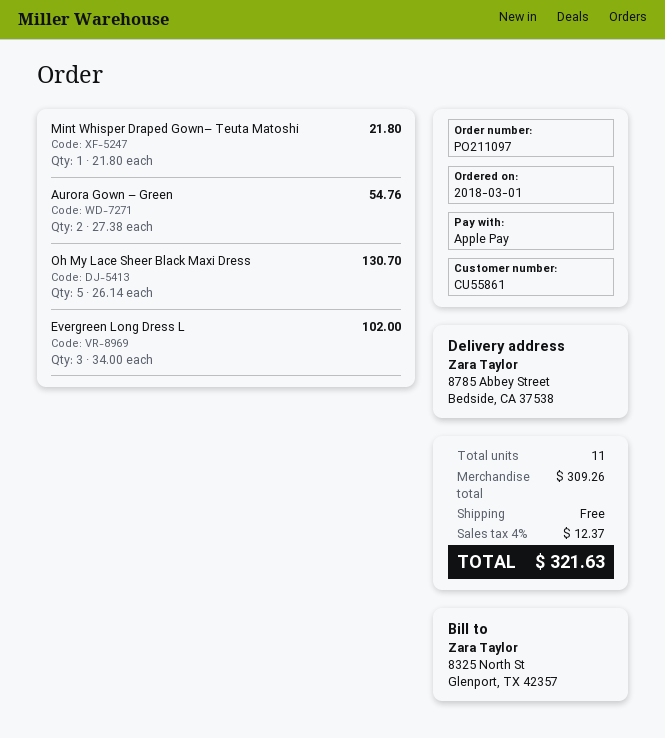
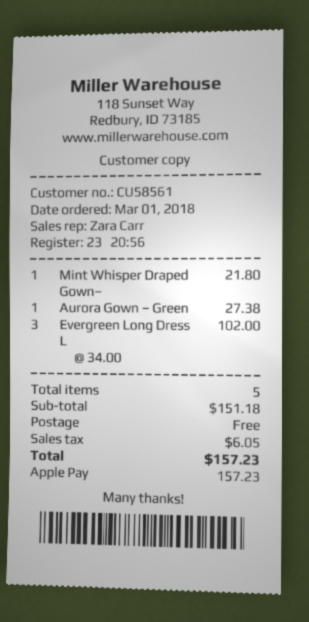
customer number: CU55861 -> CU58561
Aurora Gown – Green: 2 x 27.38 = 54.76 -> 1 x 27.38 = 27.38
Oh My Lace Sheer Black Maxi Dress: 5 x 26.14 = 130.70 -> none
total quantity: 11 -> 5
subtotal: 309.26 -> 151.18
tax: 12.37 -> 6.05
total: 321.63 -> 157.23

